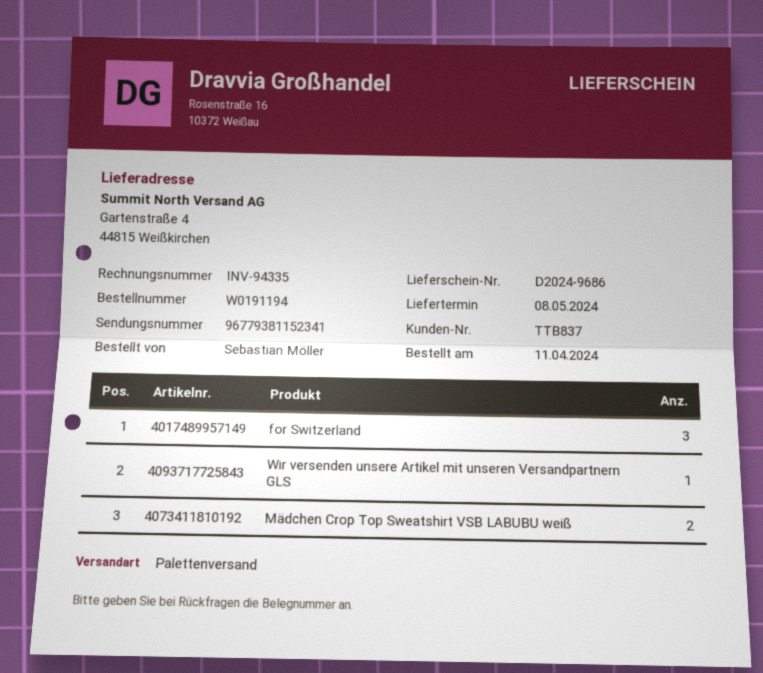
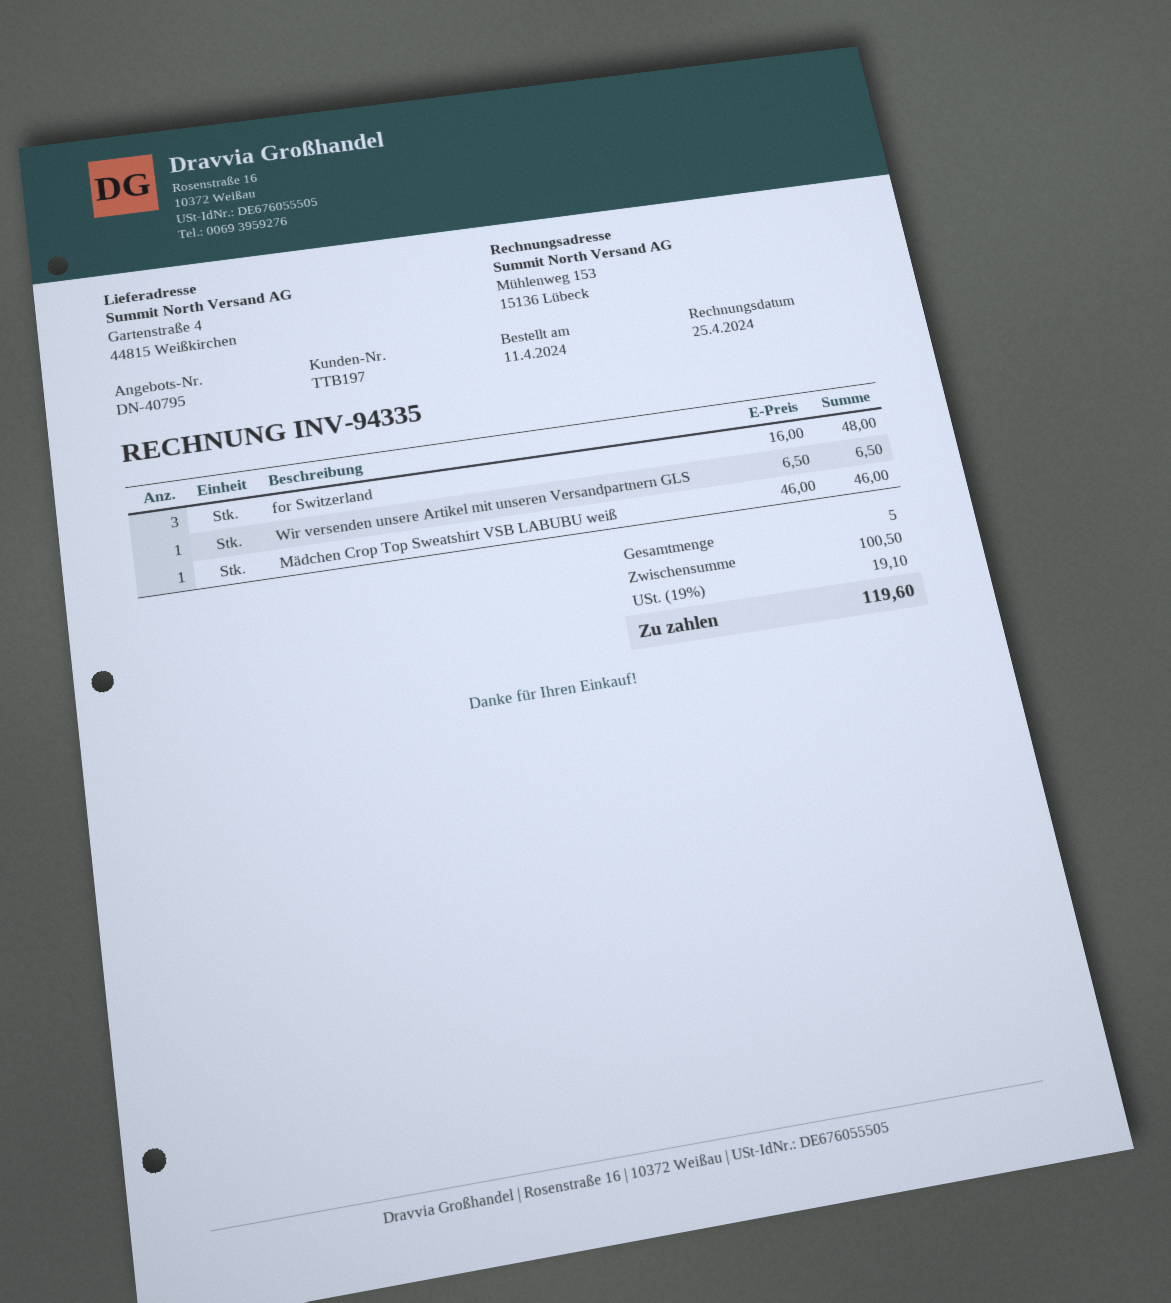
customer number: TTB837 -> TTB197
Mädchen Crop Top Sweatshirt VSB LABUBU weiß: 2 -> 1

